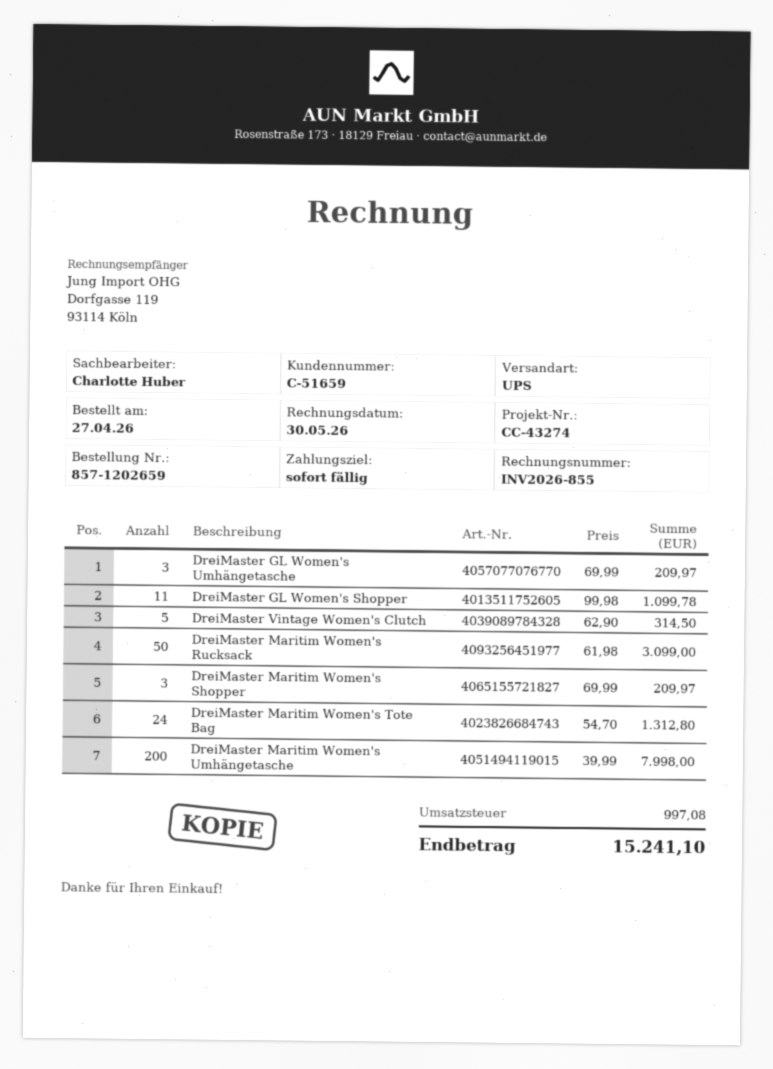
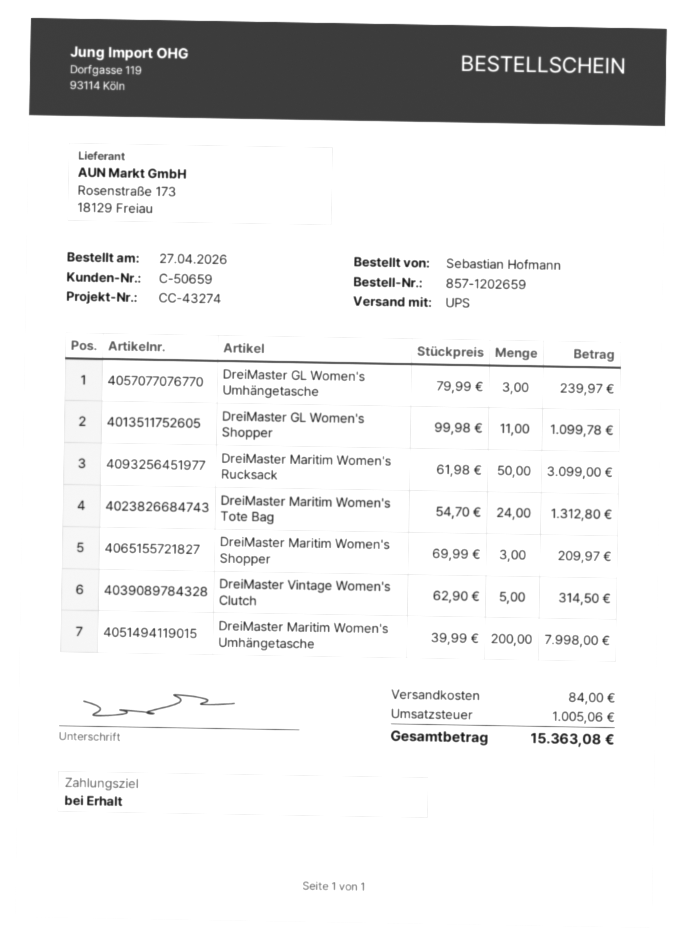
customer number: C-51659 -> C-50659
DreiMaster GL Women's Umhängetasche: 3 x 69.99 = 209.97 -> 3 x 79.99 = 239.97
shipping: none -> 84.00
tax: 997.08 -> 1005.06
total: 15241.10 -> 15363.08

